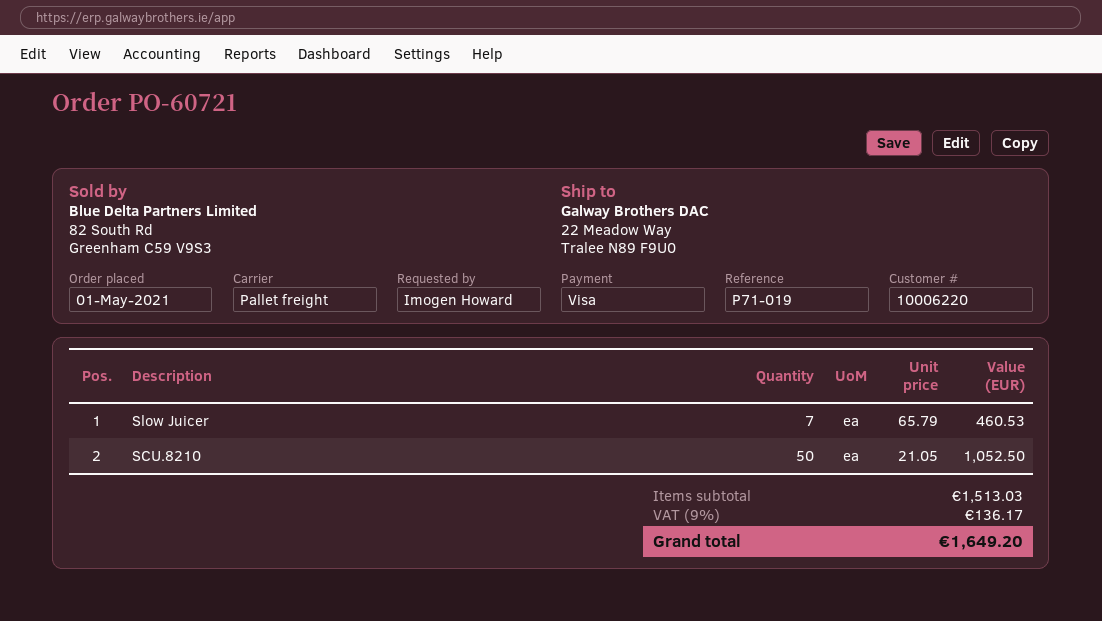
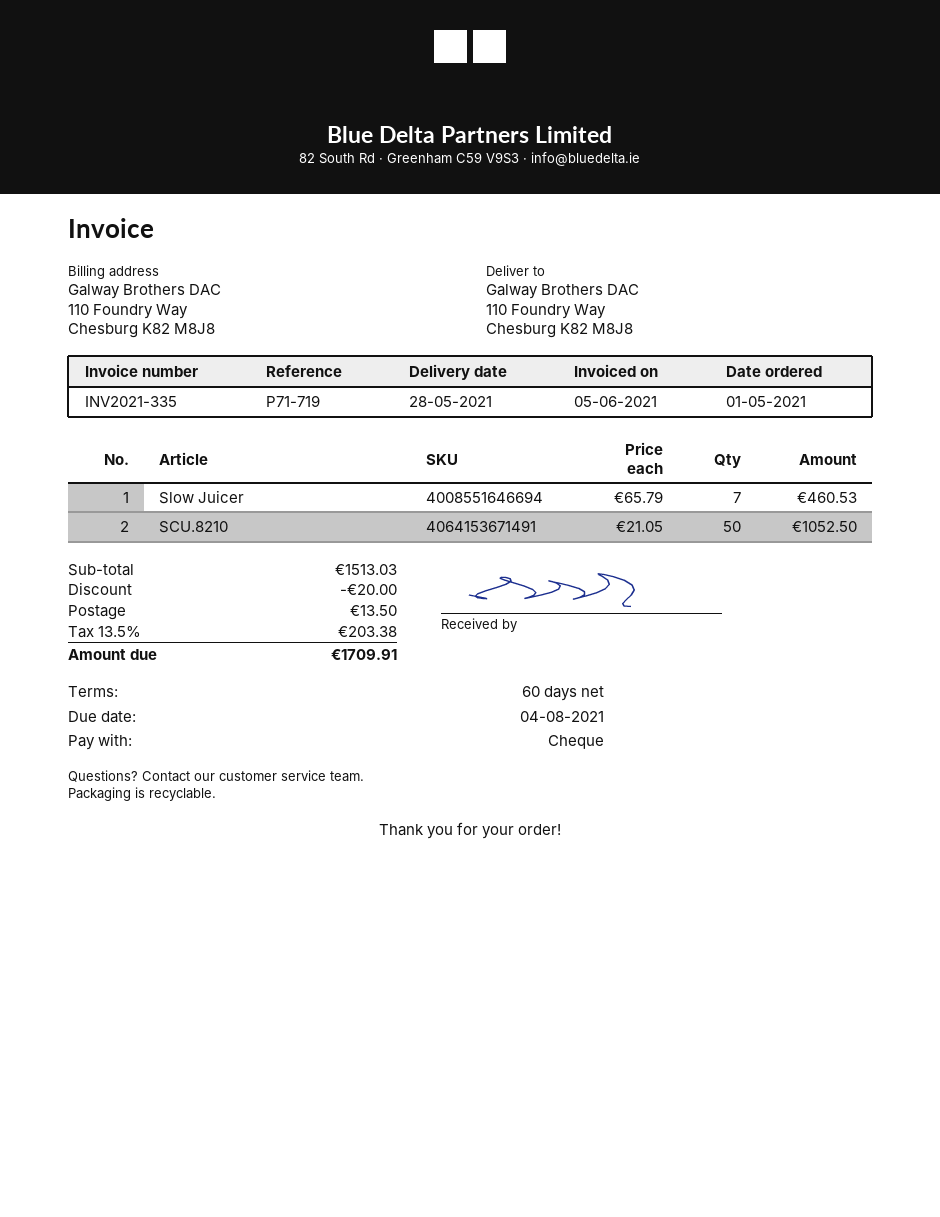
reference: P71-019 -> P71-719
payment method: Visa -> cheque
ship to: 22 Meadow Way, Tralee N89 F9U0 -> 110 Foundry Way, Chesburg K82 M8J8
discount: none -> 20.00
shipping: none -> 13.50
tax: 9% = 136.17 -> 13.5% = 203.38
total: 1649.20 -> 1709.91

